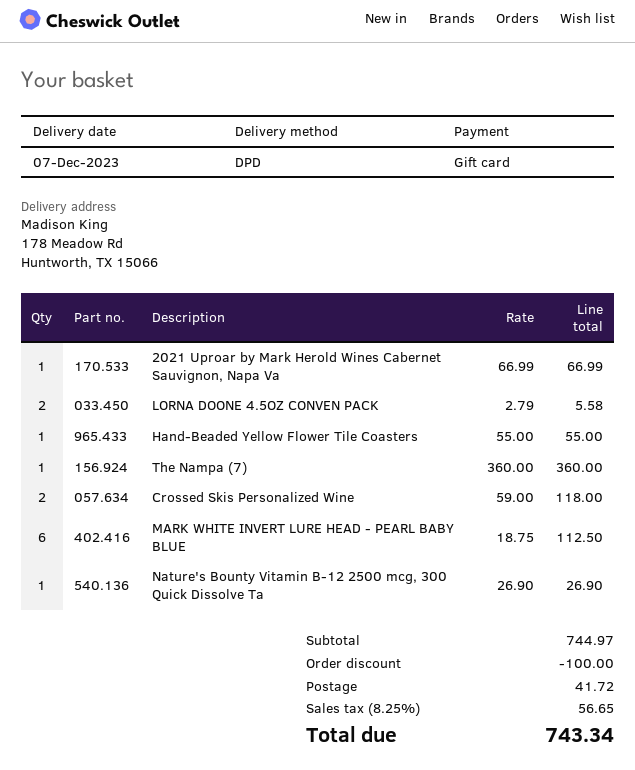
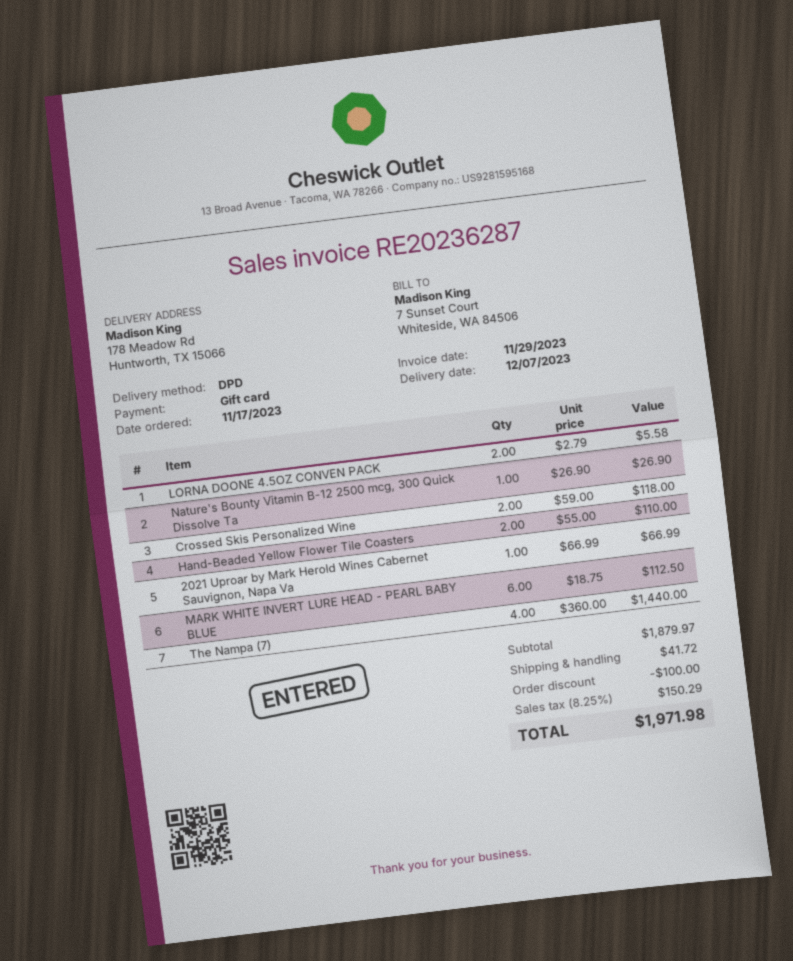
Hand-Beaded Yellow Flower Tile Coasters: 1 x 55.00 = 55.00 -> 2 x 55.00 = 110.00
The Nampa (7): 1 x 360.00 = 360.00 -> 4 x 360.00 = 1440.00
subtotal: 744.97 -> 1879.97
tax: 8.25% = 56.65 -> 8.25% = 150.29
total: 743.34 -> 1971.98

